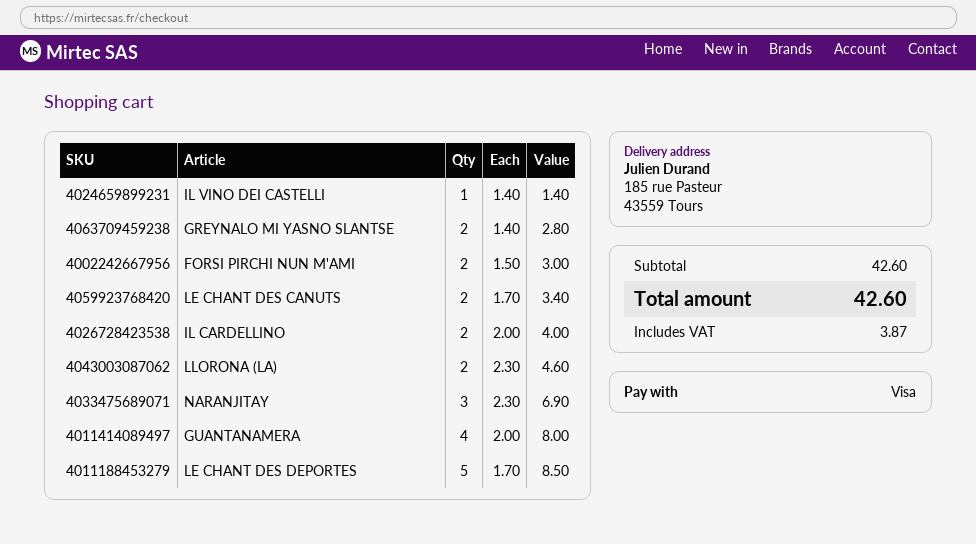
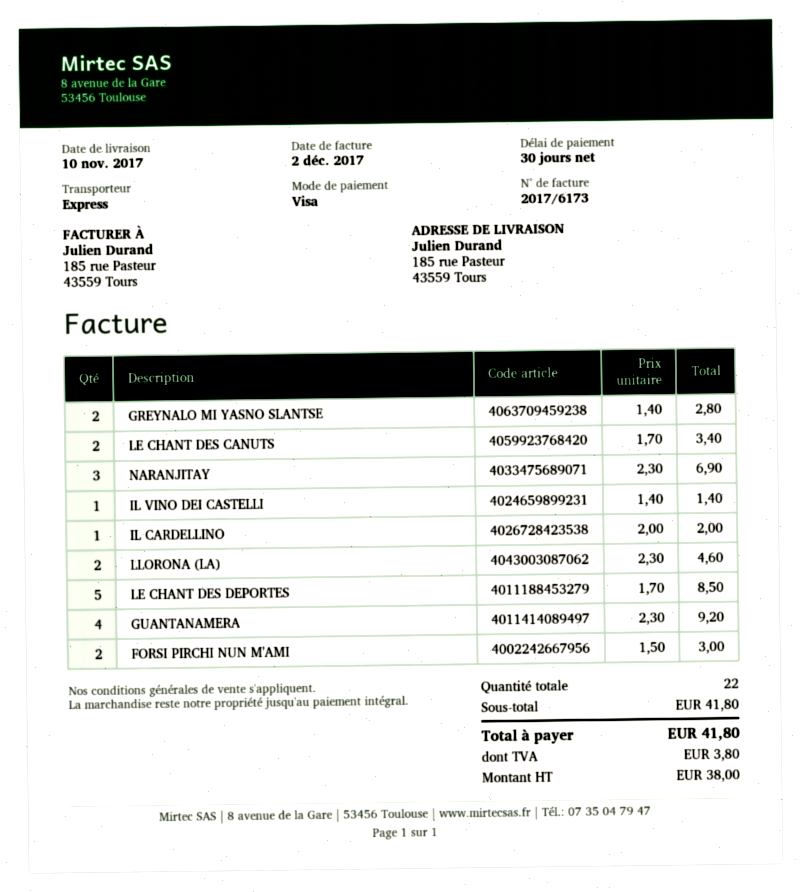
IL CARDELLINO: 2 x 2.00 = 4.00 -> 1 x 2.00 = 2.00
GUANTANAMERA: 4 x 2.00 = 8.00 -> 4 x 2.30 = 9.20
subtotal: 42.60 -> 41.80
tax: 3.87 -> 3.80
total: 42.60 -> 41.80

